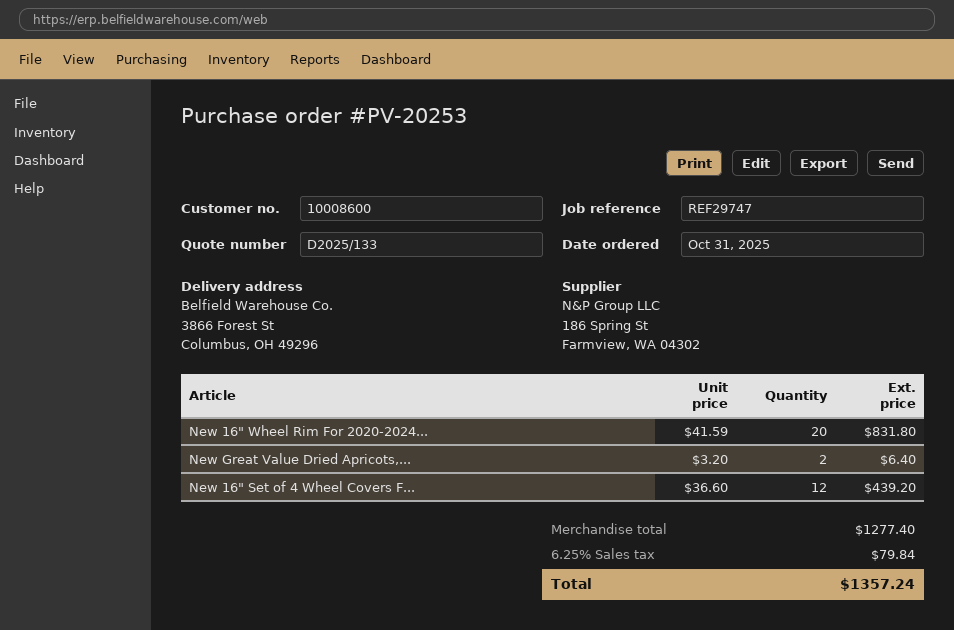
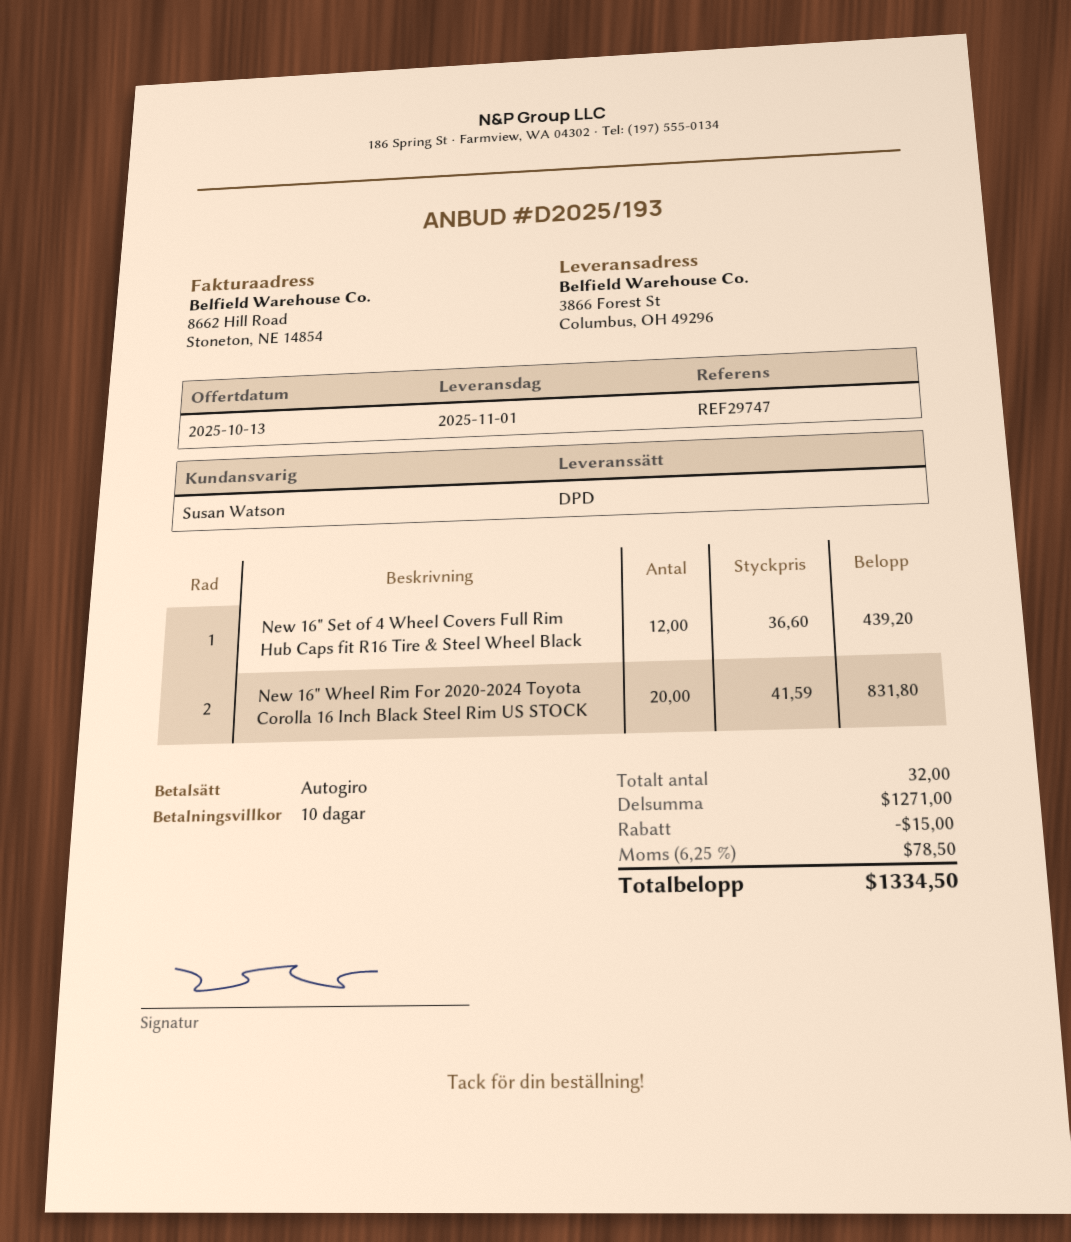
quote number: D2025/133 -> D2025/193
New Great Value Dried Apricots,...: 2 x 3.20 = 6.40 -> none
subtotal: 1277.40 -> 1271.00
discount: none -> 15.00
tax: 6.25% = 79.84 -> 6.25% = 78.50
total: 1357.24 -> 1334.50

